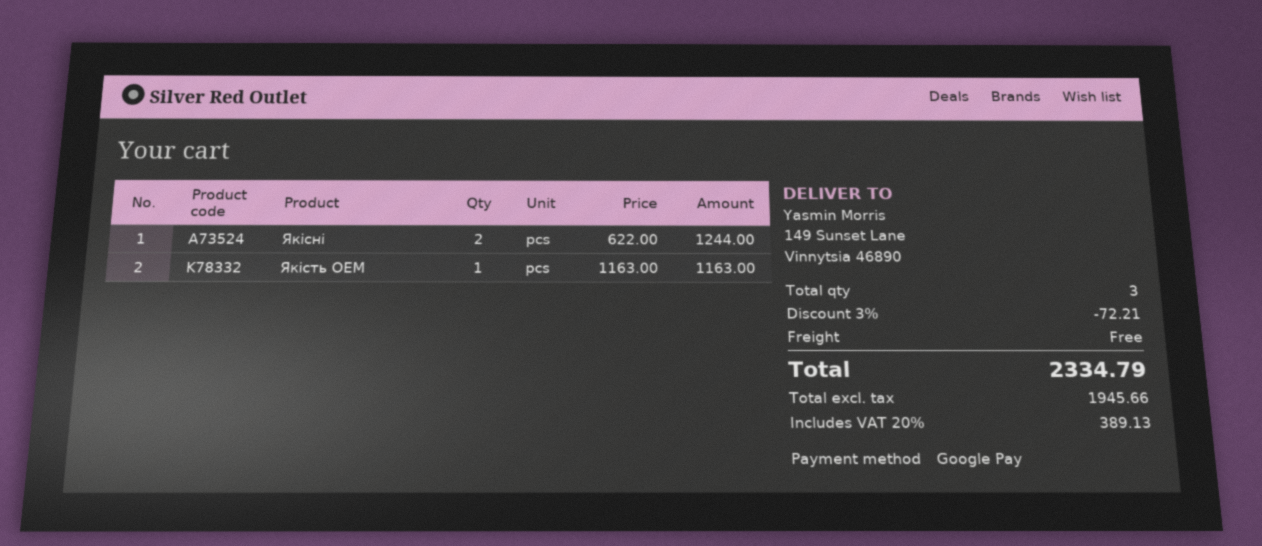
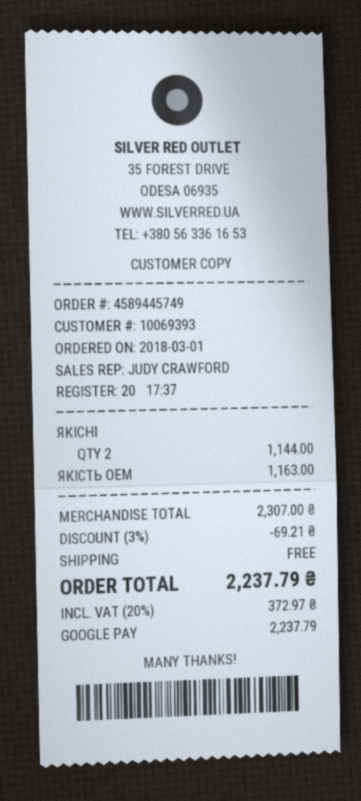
Якісні: 2 for 1244.00 -> 2 for 1144.00
discount: 3% = 72.21 -> 3% = 69.21
tax: 20% = 389.13 -> 20% = 372.97
total: 2334.79 -> 2237.79

